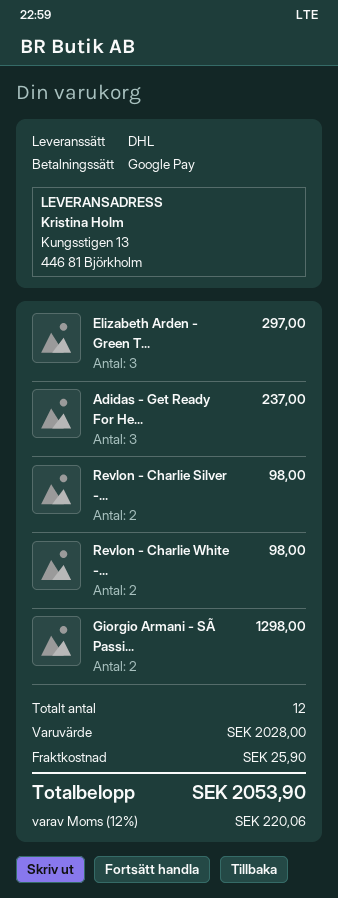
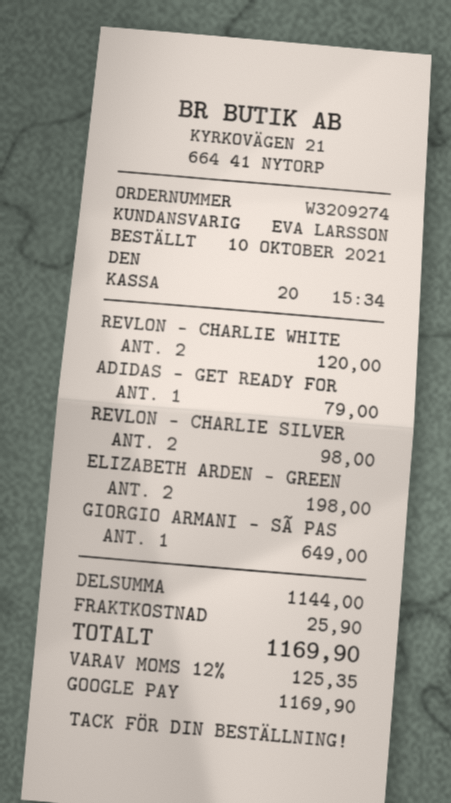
Elizabeth Arden - Green T...: 3 for 297.00 -> 2 for 198.00
Adidas - Get Ready For He...: 3 for 237.00 -> 1 for 79.00
Revlon - Charlie White -...: 2 for 98.00 -> 2 for 120.00
Giorgio Armani - SÃ Passi...: 2 for 1298.00 -> 1 for 649.00
subtotal: 2028.00 -> 1144.00
tax: 12% = 220.06 -> 12% = 125.35
total: 2053.90 -> 1169.90

